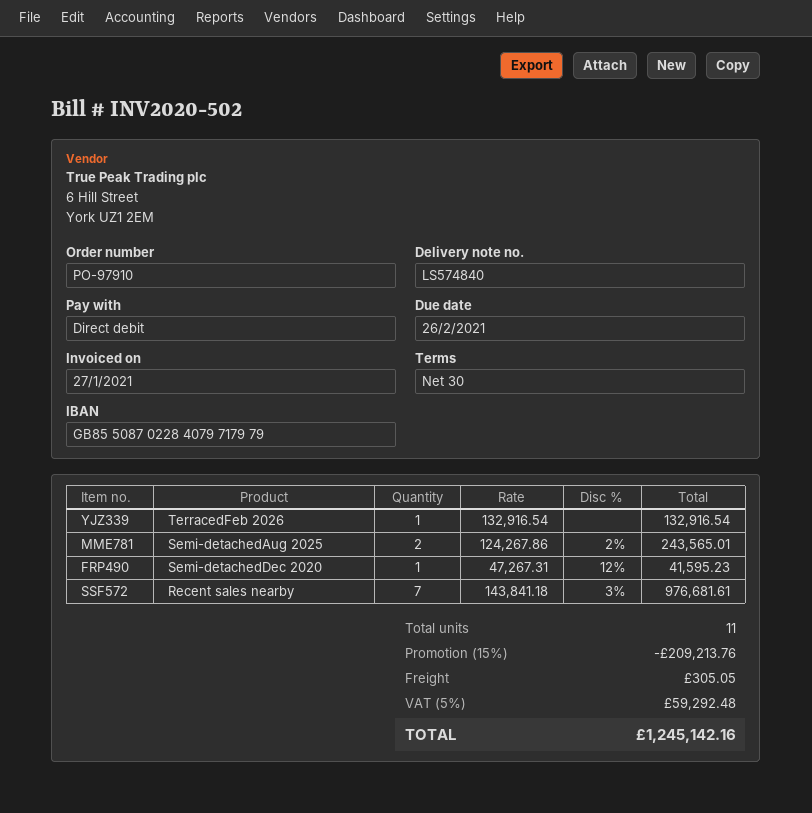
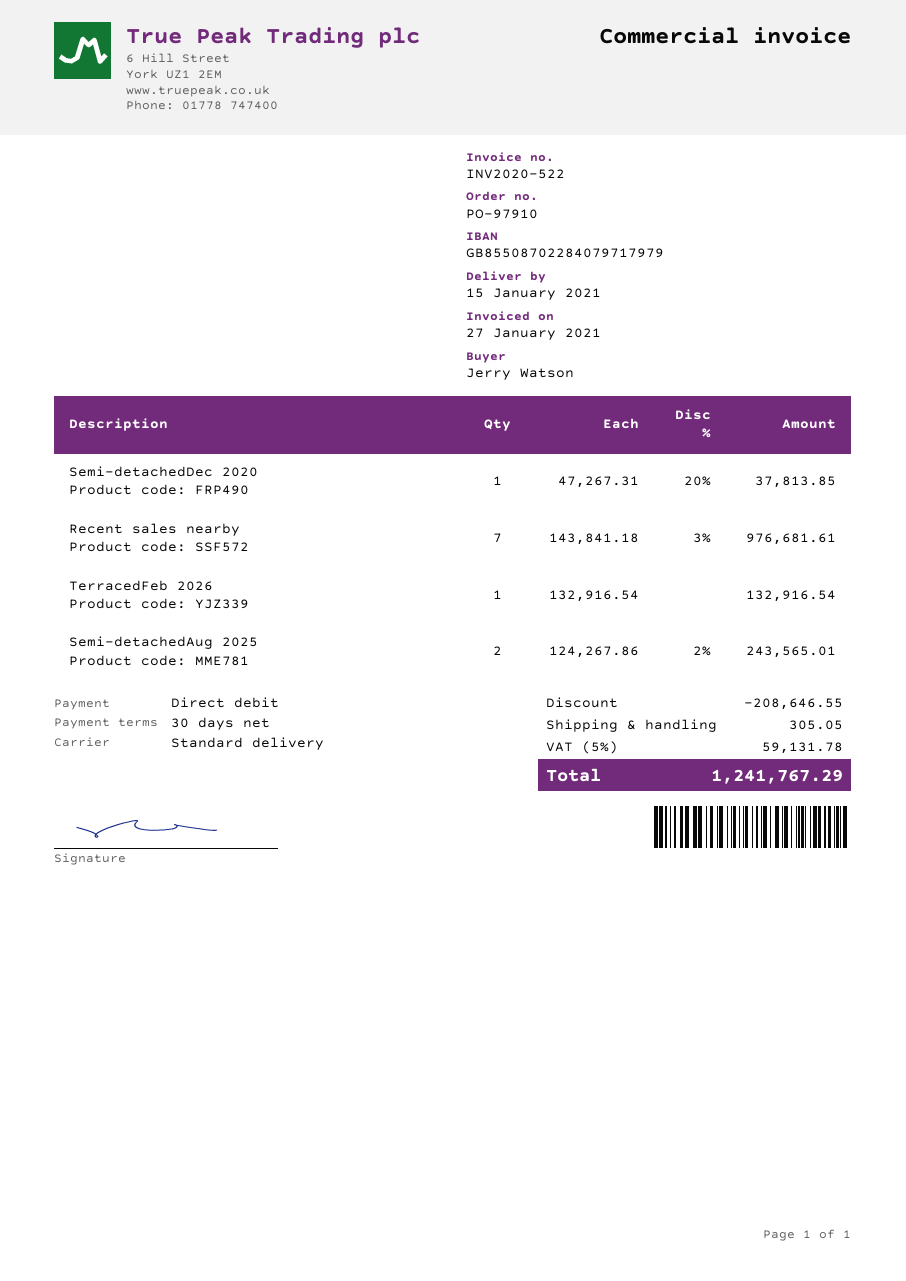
invoice number: INV2020-502 -> INV2020-522
Semi-detachedDec 2020: 1 x 47267.31 - 12% = 41595.23 -> 1 x 47267.31 - 20% = 37813.85
discount: 209213.76 -> 208646.55
tax: 5% = 59292.48 -> 5% = 59131.78
total: 1245142.16 -> 1241767.29

